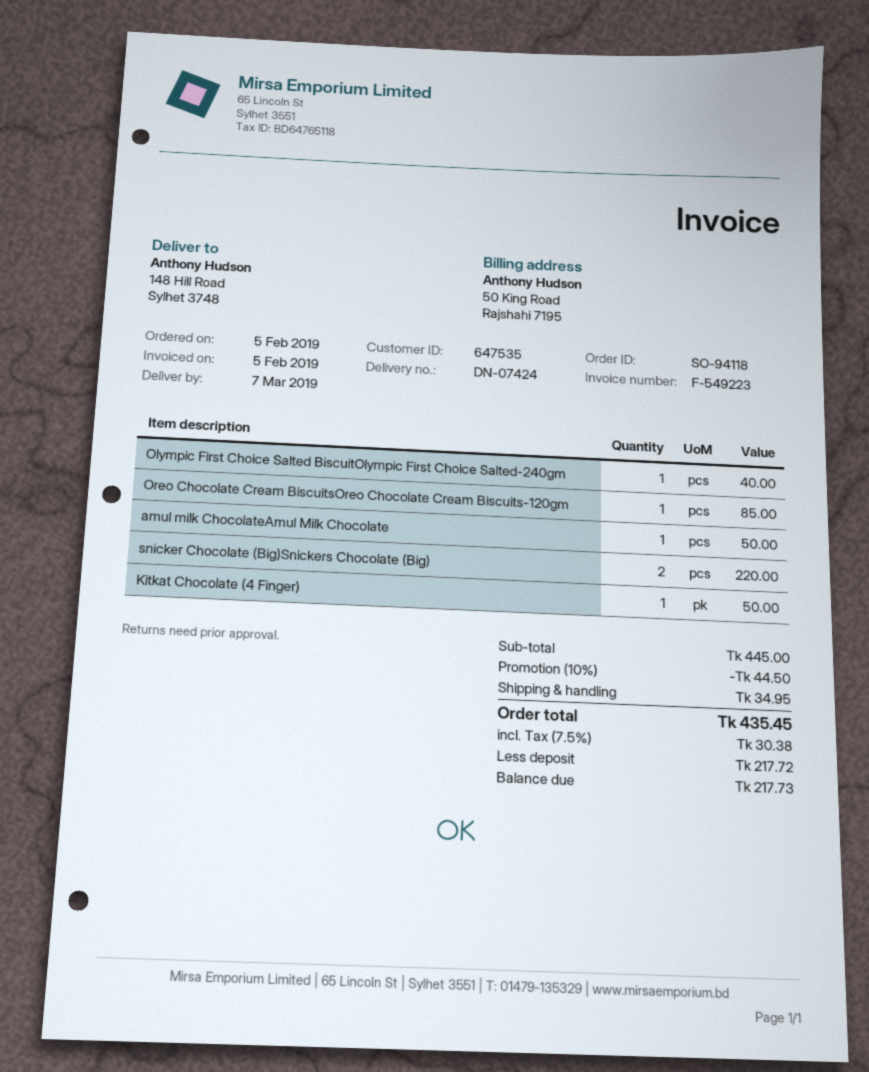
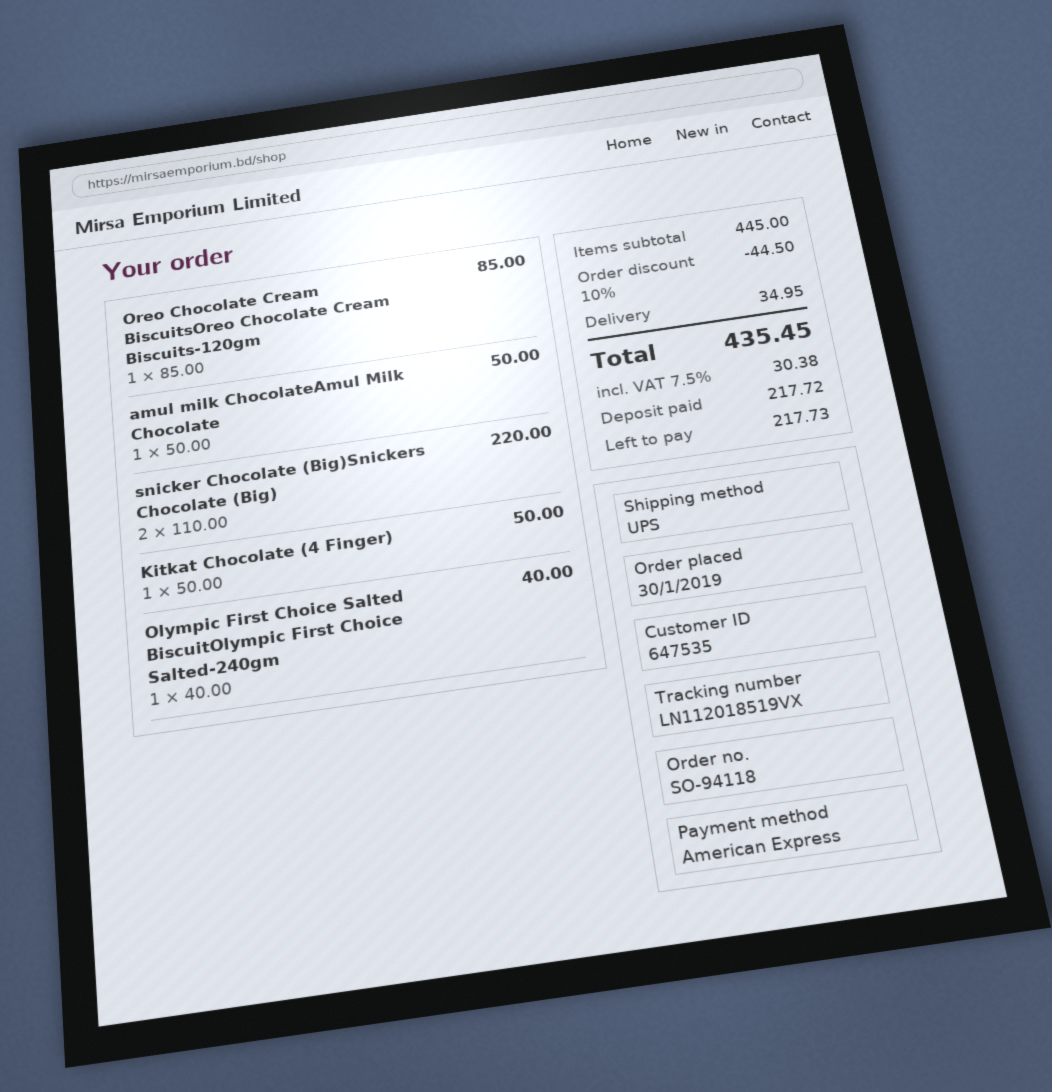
order date: 2019-02-05 -> 2019-01-30

